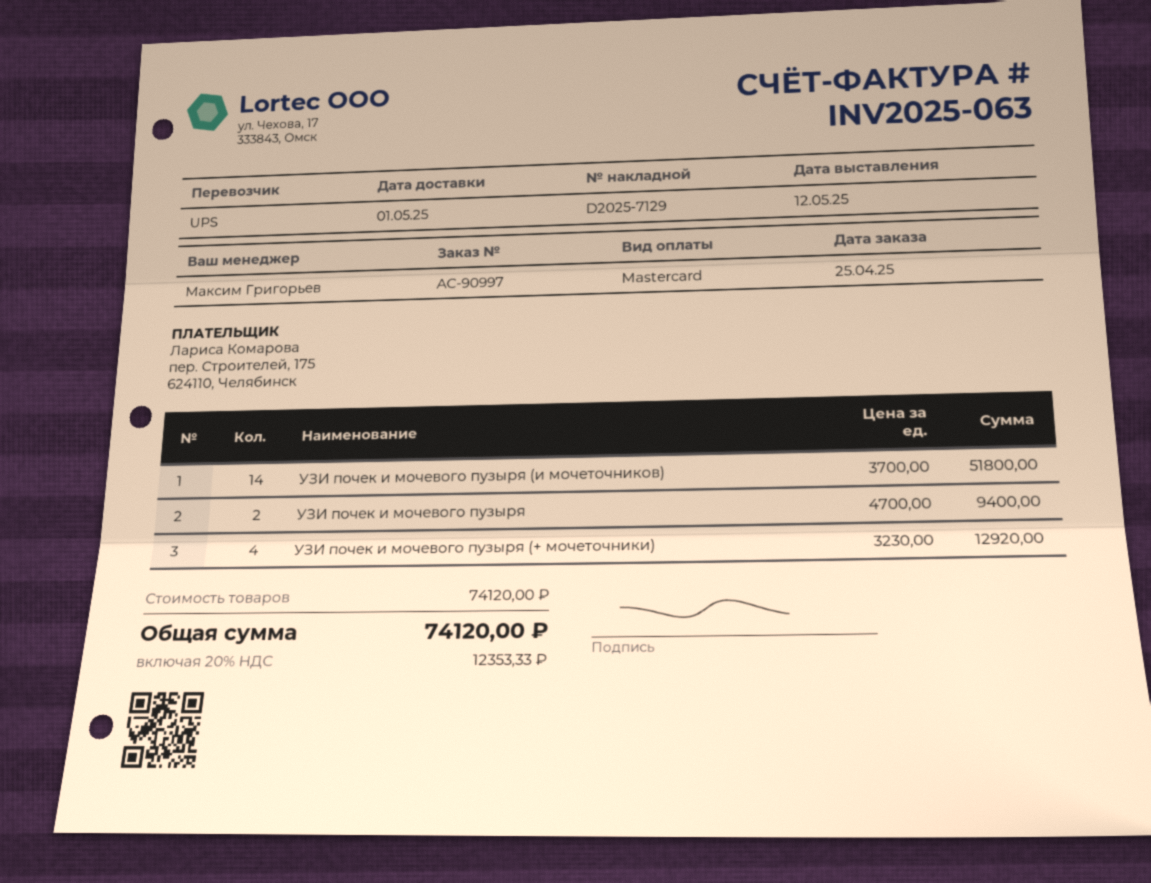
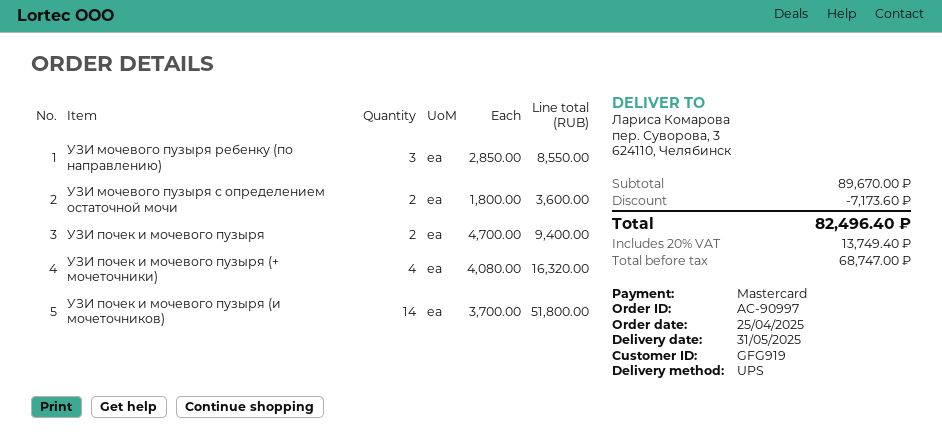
delivery date: 2025-05-01 -> 2025-05-31
УЗИ почек и мочевого пузыря (+ мочеточники): 4 x 3230.00 = 12920.00 -> 4 x 4080.00 = 16320.00
УЗИ мочевого пузыря ребенку (по направлению): none -> 3 x 2850.00 = 8550.00
УЗИ мочевого пузыря с определением остаточной мочи: none -> 2 x 1800.00 = 3600.00
subtotal: 74120.00 -> 89670.00
discount: none -> 7173.60
tax: 20% = 12353.33 -> 20% = 13749.40
total: 74120.00 -> 82496.40

